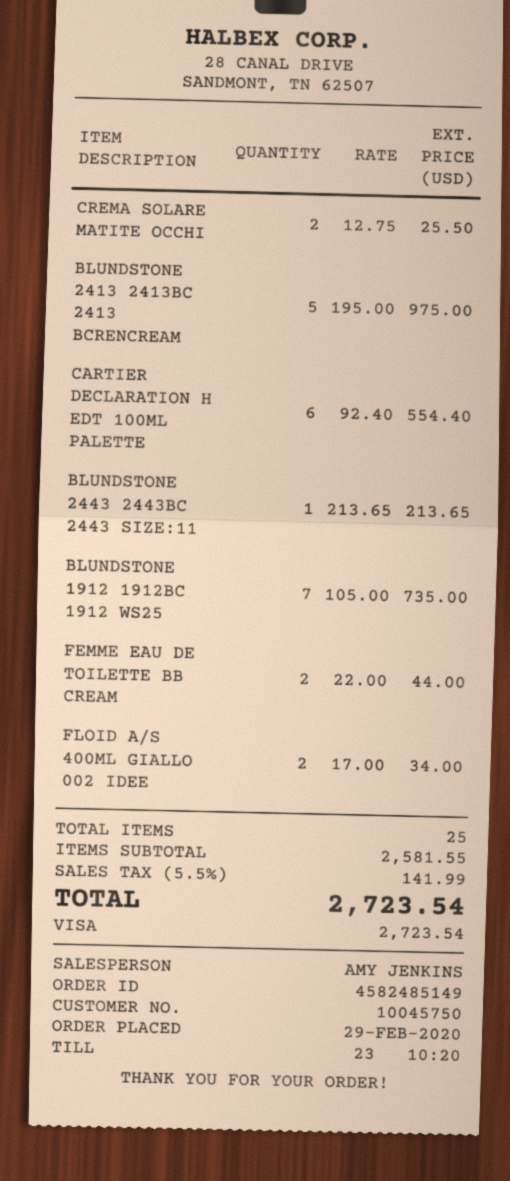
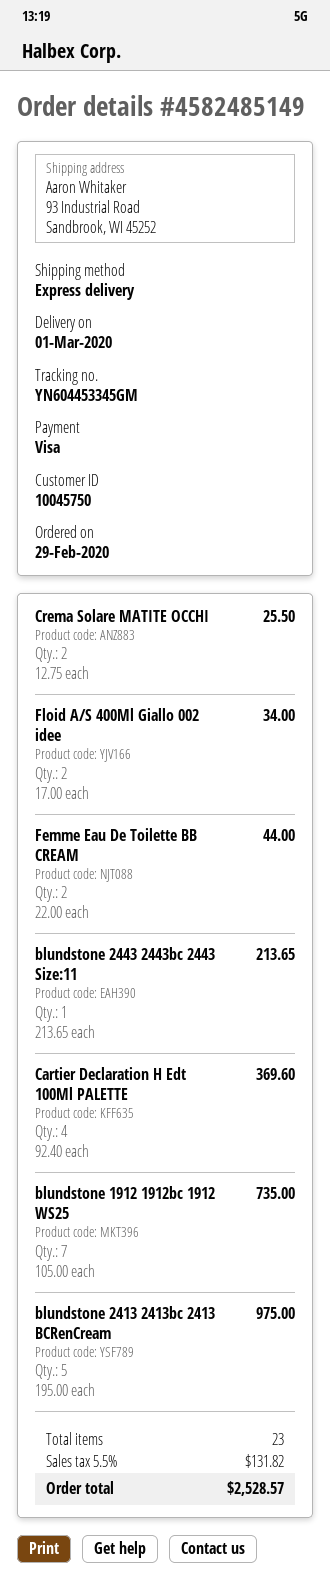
CARTIER DECLARATION H EDT 100ML PALETTE: 6 x 92.40 = 554.40 -> 4 x 92.40 = 369.60
total quantity: 25 -> 23
tax: 5.5% = 141.99 -> 5.5% = 131.82
total: 2723.54 -> 2528.57

